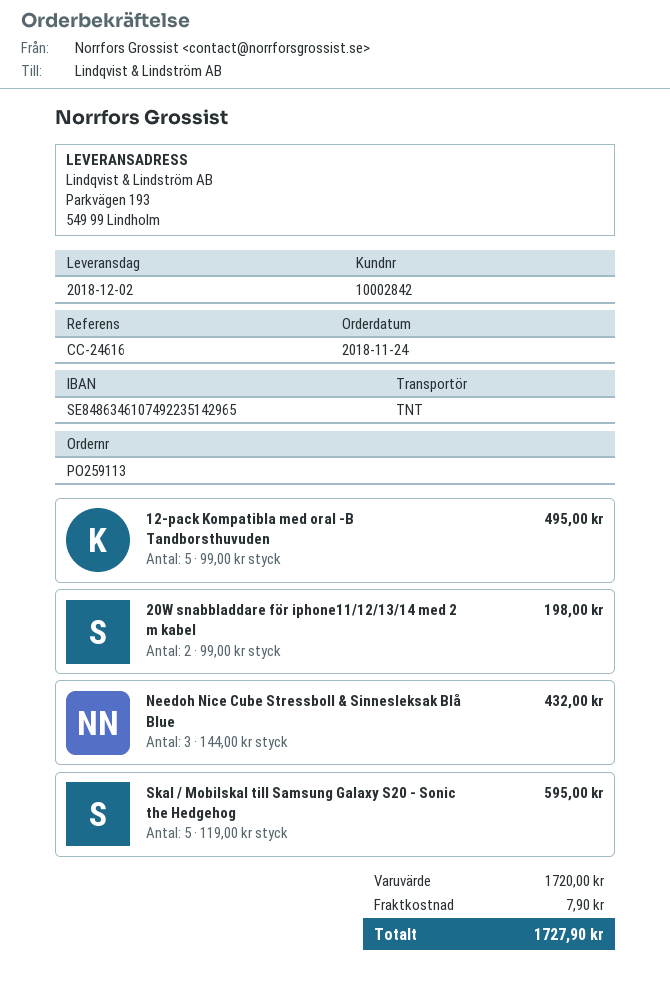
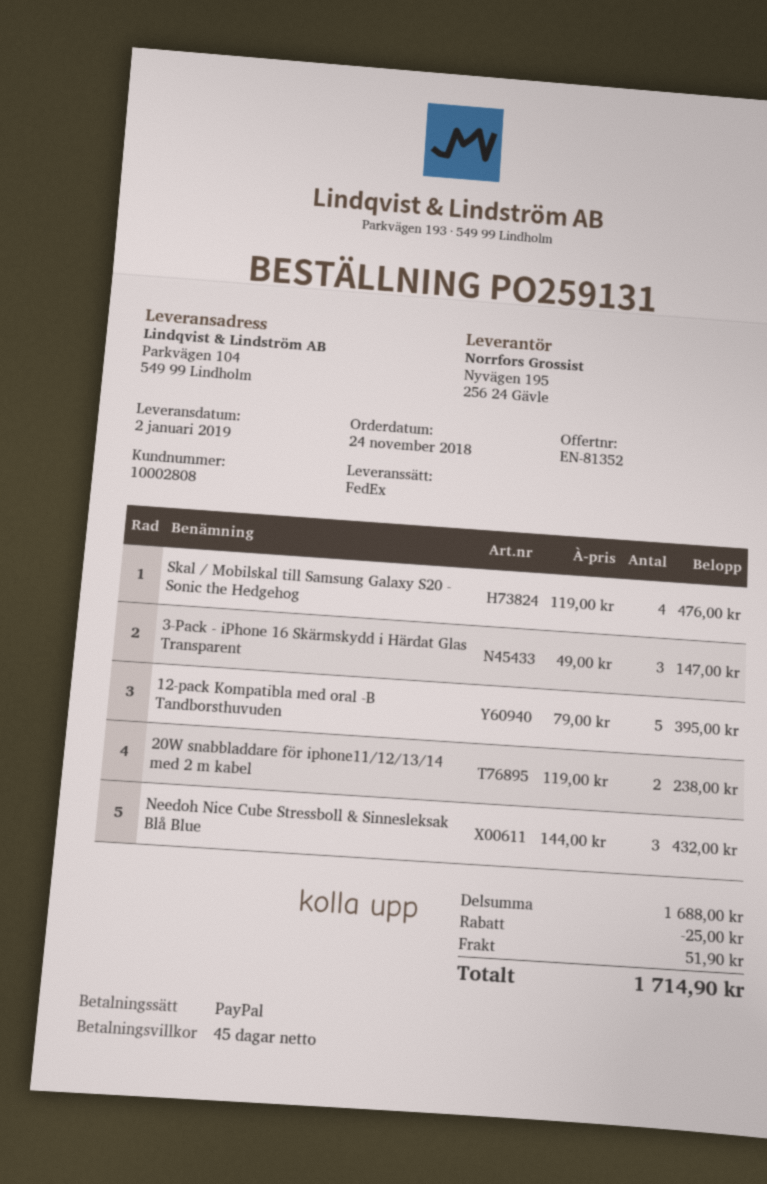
order number: PO259113 -> PO259131
delivery date: 2018-12-02 -> 2019-01-02
customer number: 10002842 -> 10002808
shipping method: TNT -> FedEx
ship to: Parkvägen 193, 549 99 Lindholm -> Parkvägen 104, 549 99 Lindholm
12-pack Kompatibla med oral -B Tandborsthuvuden: 5 x 99.00 = 495.00 -> 5 x 79.00 = 395.00
20W snabbladdare för iphone11/12/13/14 med 2 m kabel: 2 x 99.00 = 198.00 -> 2 x 119.00 = 238.00
Skal / Mobilskal till Samsung Galaxy S20 - Sonic the Hedgehog: 5 x 119.00 = 595.00 -> 4 x 119.00 = 476.00
3-Pack - iPhone 16 Skärmskydd i Härdat Glas Transparent: none -> 3 x 49.00 = 147.00
subtotal: 1720.00 -> 1688.00
discount: none -> 25.00
shipping: 7.90 -> 51.90
total: 1727.90 -> 1714.90

